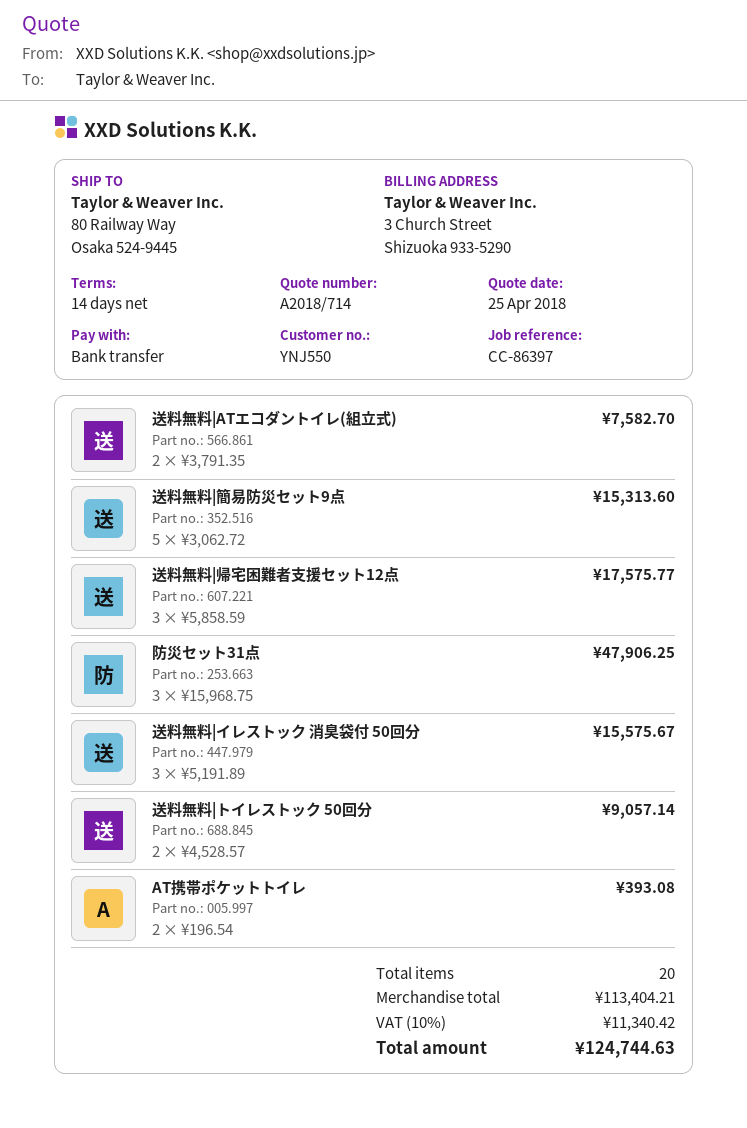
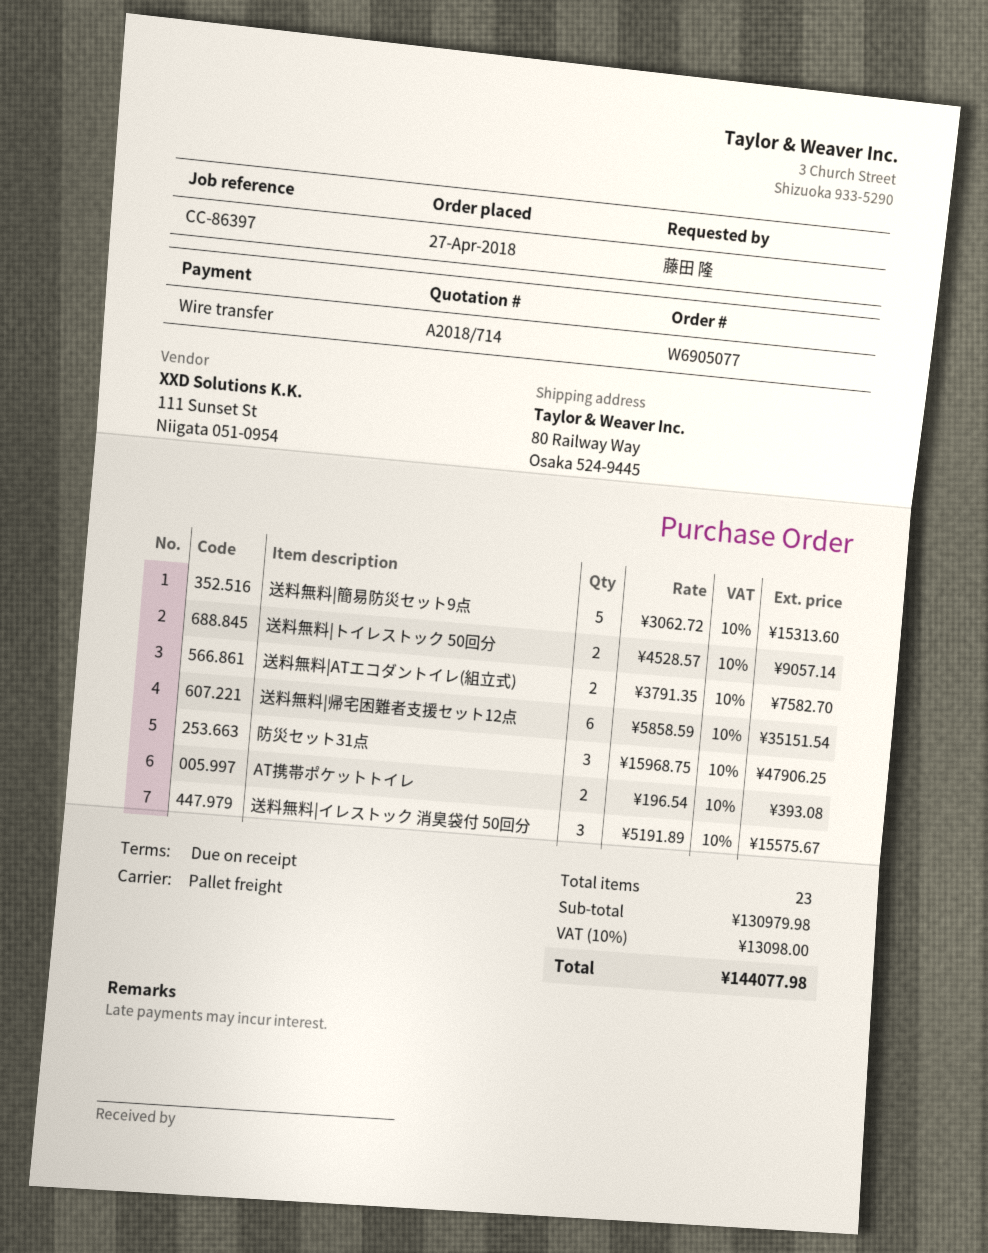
payment terms: 14 days -> on receipt
送料無料|帰宅困難者支援セット12点: 3 x 5858.59 = 17575.77 -> 6 x 5858.59 = 35151.54
total quantity: 20 -> 23
subtotal: 113404.21 -> 130979.98
tax: 10% = 11340.42 -> 10% = 13098.00
total: 124744.63 -> 144077.98

